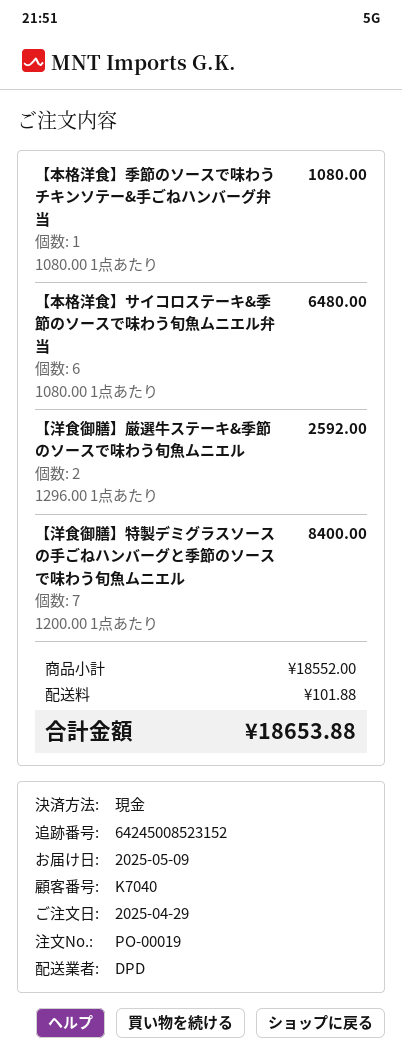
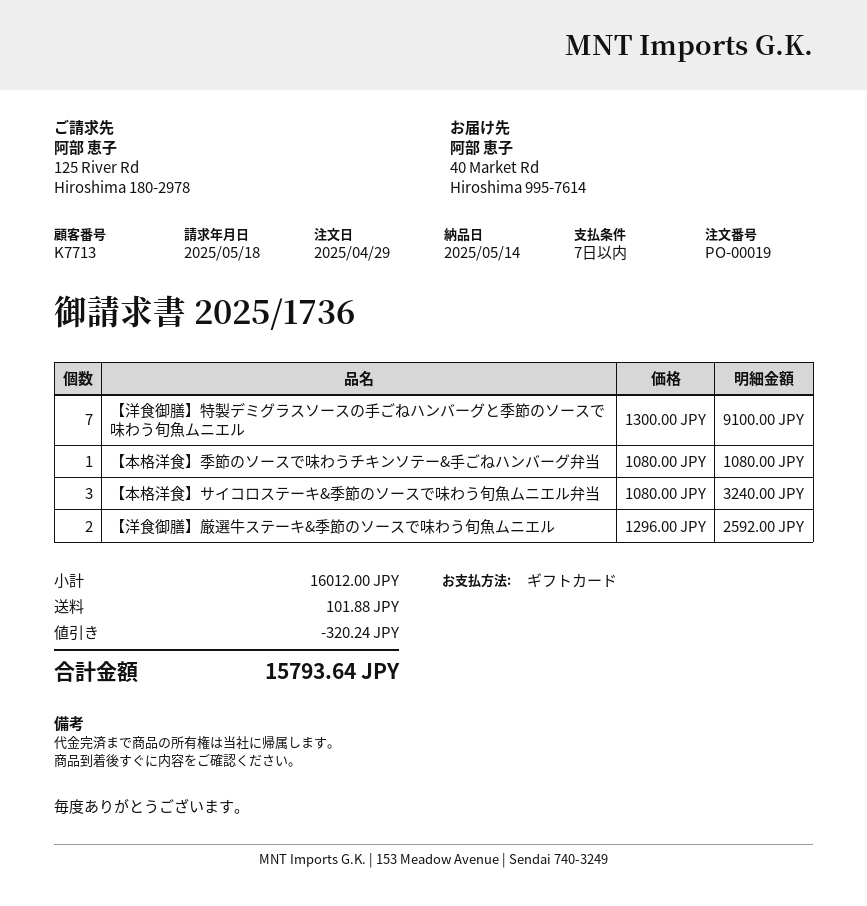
delivery date: 2025-05-09 -> 2025-05-14
customer number: K7040 -> K7713
payment method: cash -> gift card
【本格洋食】サイコロステーキ&季節のソースで味わう旬魚ムニエル弁当: 6 x 1080.00 = 6480.00 -> 3 x 1080.00 = 3240.00
【洋食御膳】特製デミグラスソースの手ごねハンバーグと季節のソースで味わう旬魚ムニエル: 7 x 1200.00 = 8400.00 -> 7 x 1300.00 = 9100.00
subtotal: 18552.00 -> 16012.00
discount: none -> 320.24
total: 18653.88 -> 15793.64

